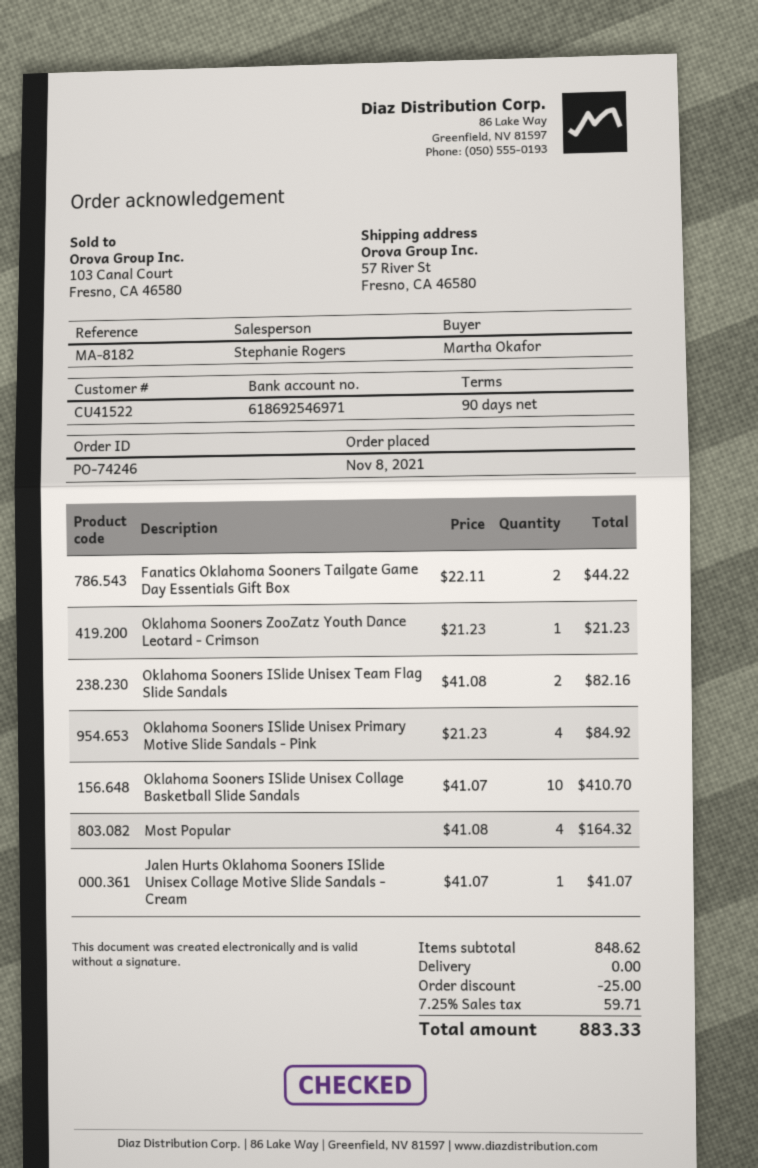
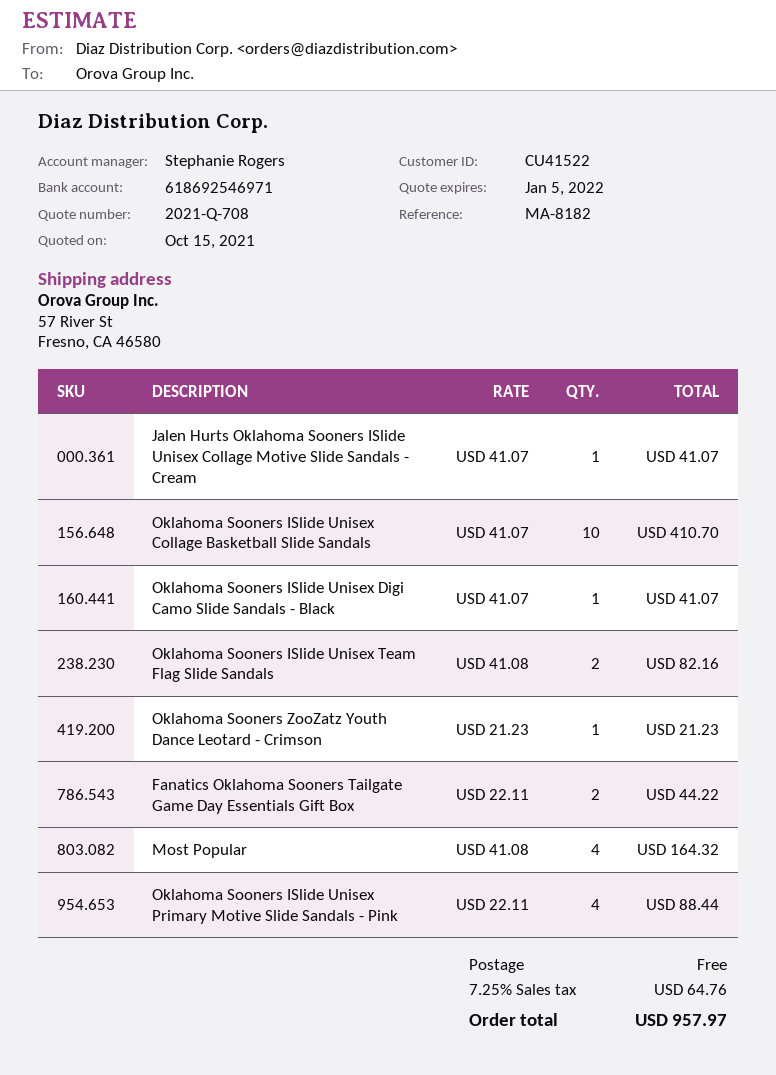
Oklahoma Sooners ISlide Unisex Primary Motive Slide Sandals - Pink: 4 x 21.23 = 84.92 -> 4 x 22.11 = 88.44
Oklahoma Sooners ISlide Unisex Digi Camo Slide Sandals - Black: none -> 1 x 41.07 = 41.07
discount: 25.00 -> none
tax: 7.25% = 59.71 -> 7.25% = 64.76
total: 883.33 -> 957.97

